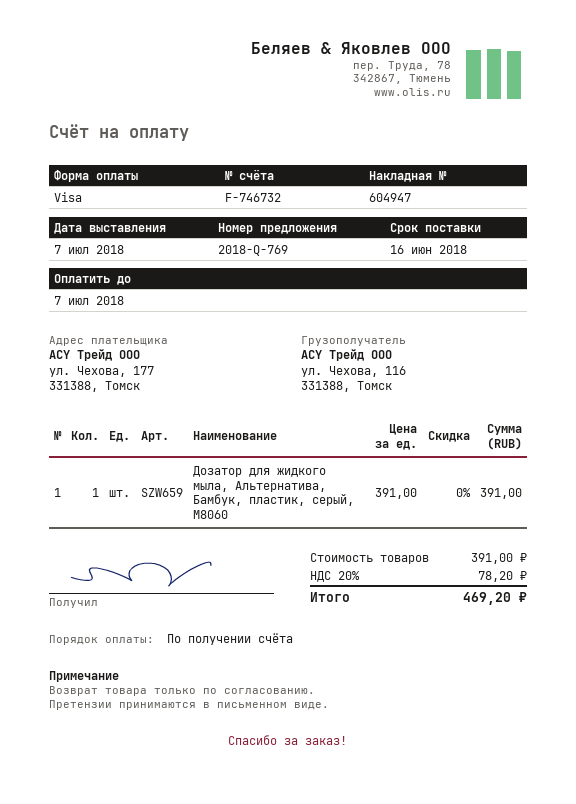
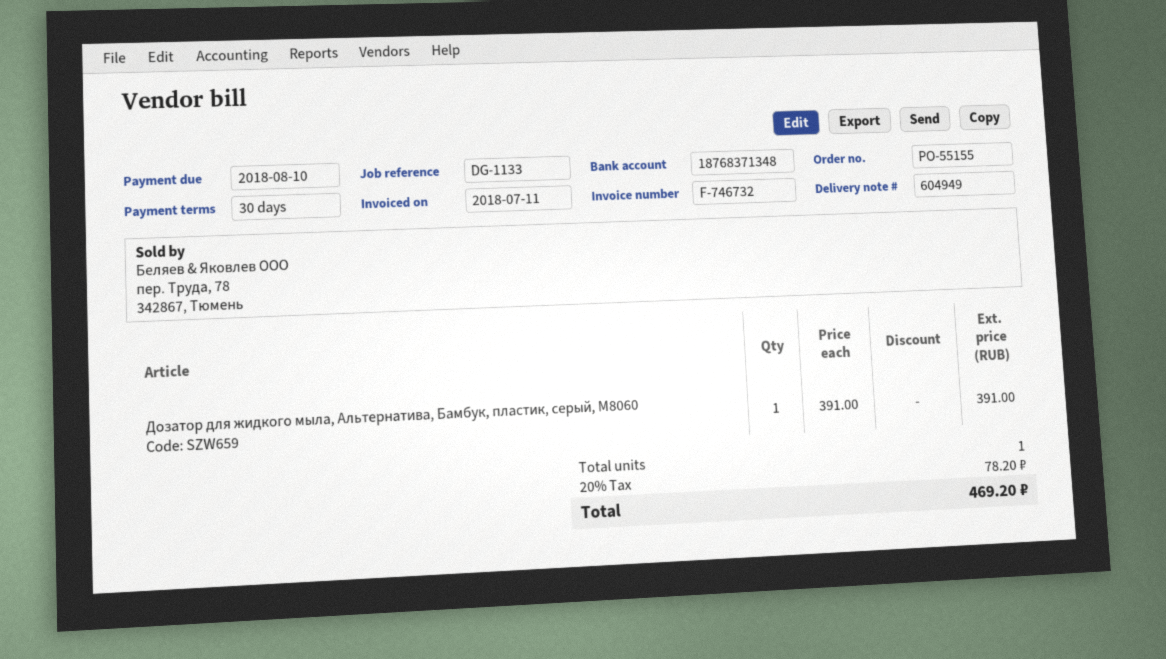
delivery note number: 604947 -> 604949
invoice date: 2018-07-07 -> 2018-07-11
payment terms: on receipt -> 30 days
due date: 2018-07-07 -> 2018-08-10

